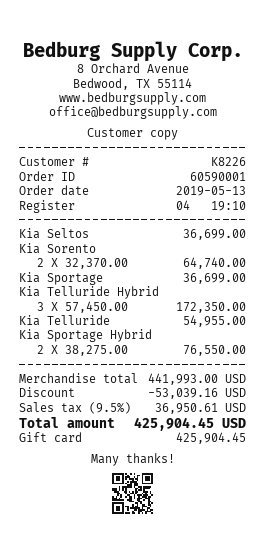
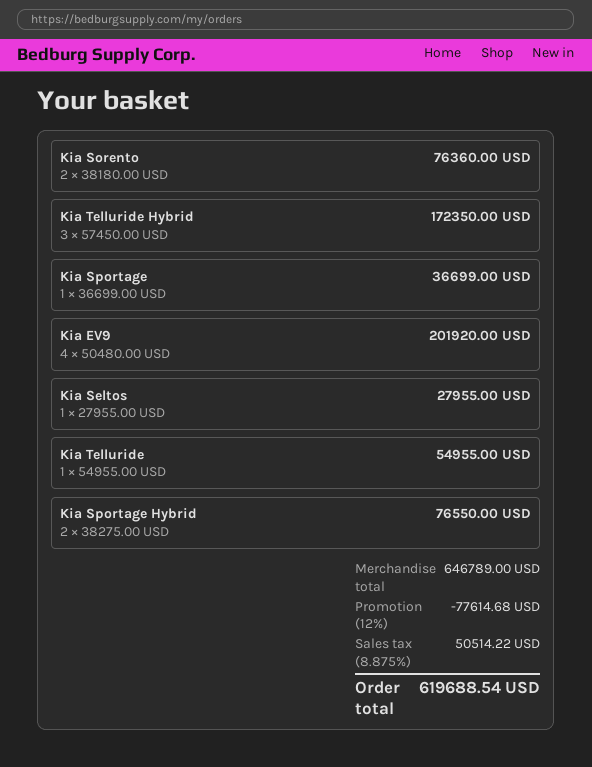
Kia Seltos: 1 x 36699.00 = 36699.00 -> 1 x 27955.00 = 27955.00
Kia Sorento: 2 x 32370.00 = 64740.00 -> 2 x 38180.00 = 76360.00
Kia EV9: none -> 4 x 50480.00 = 201920.00
subtotal: 441993.00 -> 646789.00
discount: 53039.16 -> 77614.68
tax: 9.5% = 36950.61 -> 8.875% = 50514.22
total: 425904.45 -> 619688.54

